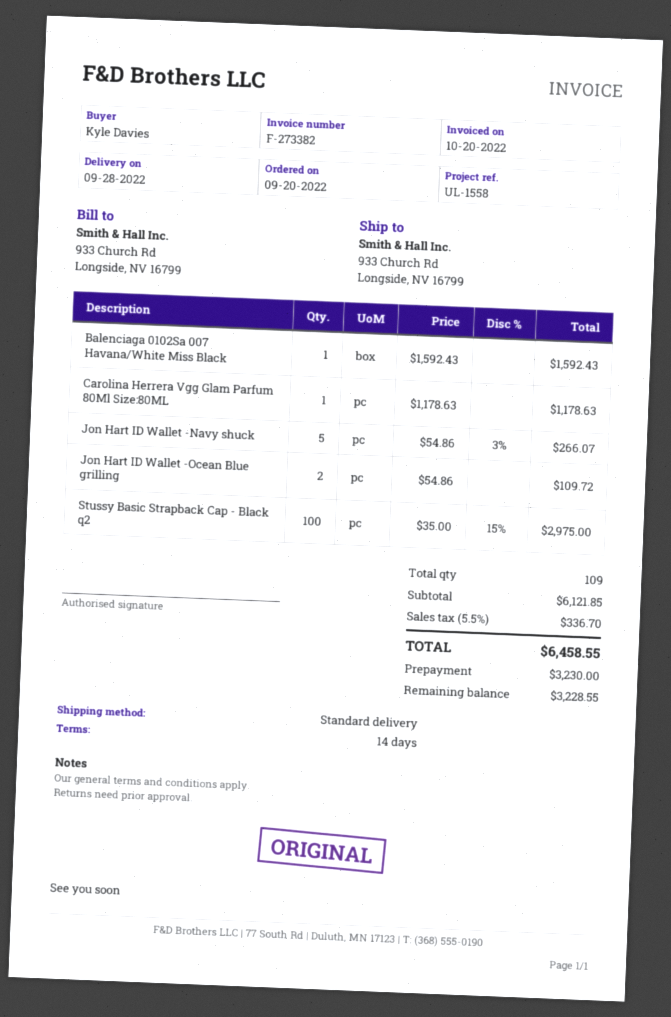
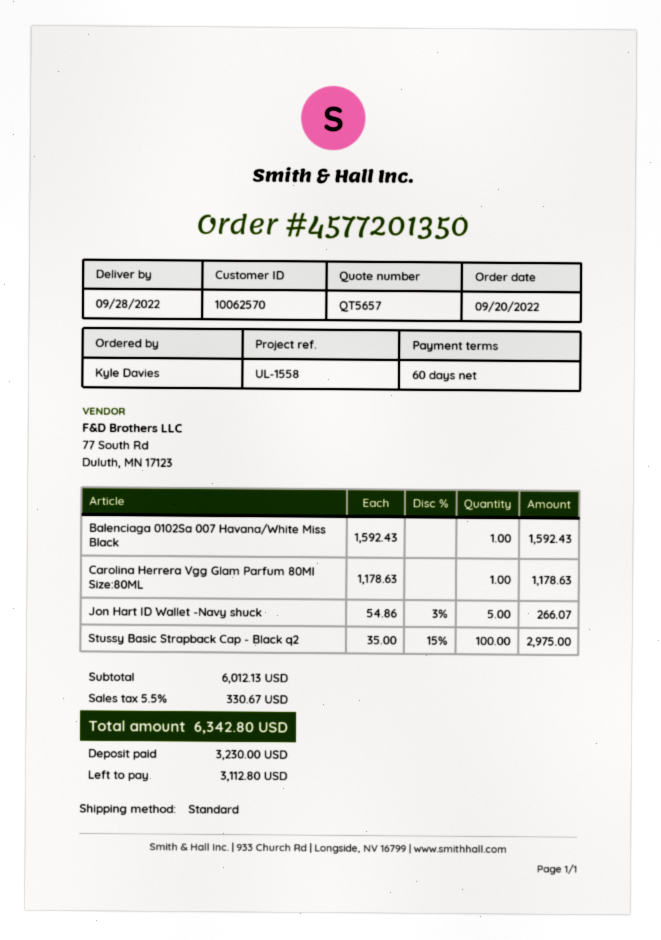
payment terms: 14 days -> 60 days
Jon Hart ID Wallet -Ocean Blue grilling: 2 x 54.86 = 109.72 -> none
subtotal: 6121.85 -> 6012.13
tax: 5.5% = 336.70 -> 5.5% = 330.67
total: 6458.55 -> 6342.80
balance: 3228.55 -> 3112.80

